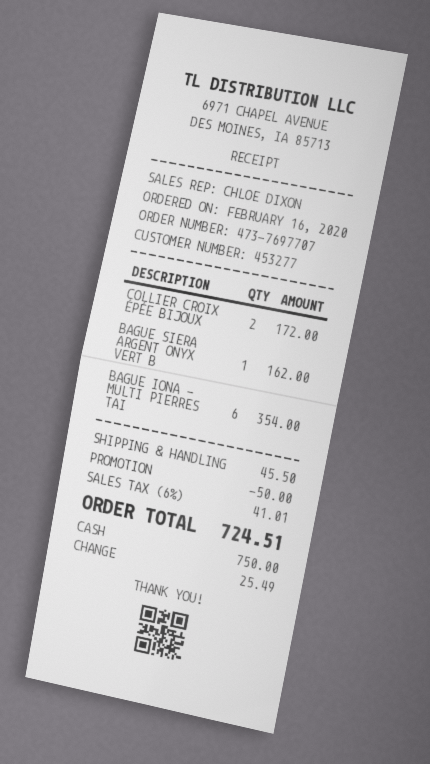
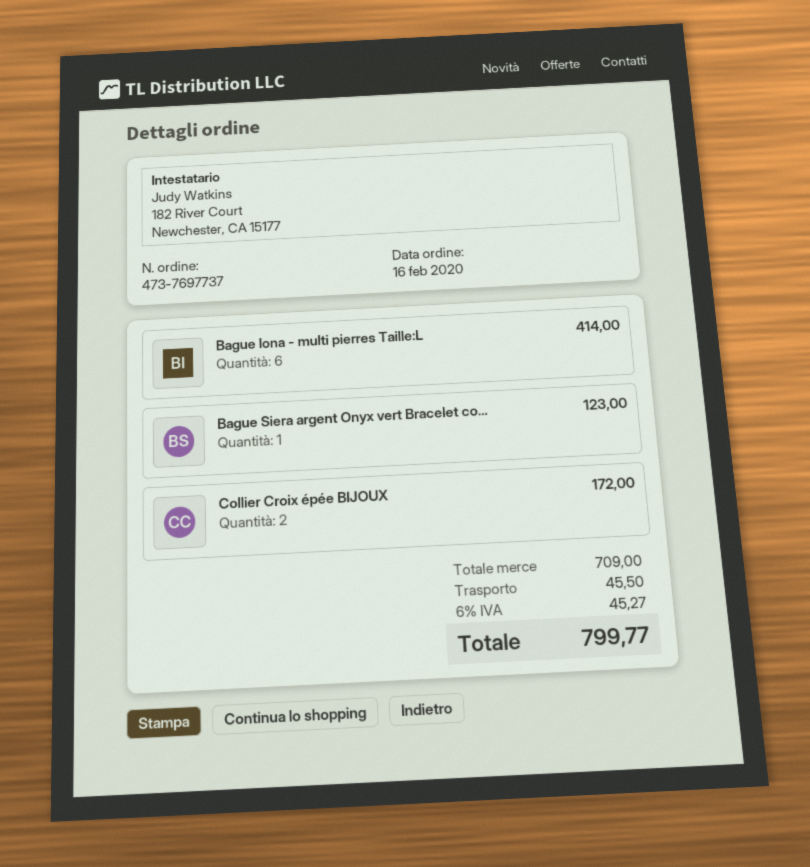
order number: 473-7697707 -> 473-7697737
BAGUE SIERA ARGENT ONYX VERT B: 1 for 162.00 -> 1 for 123.00
BAGUE IONA - MULTI PIERRES TAI: 6 for 354.00 -> 6 for 414.00
discount: 50.00 -> none
tax: 6% = 41.01 -> 6% = 45.27
total: 724.51 -> 799.77

